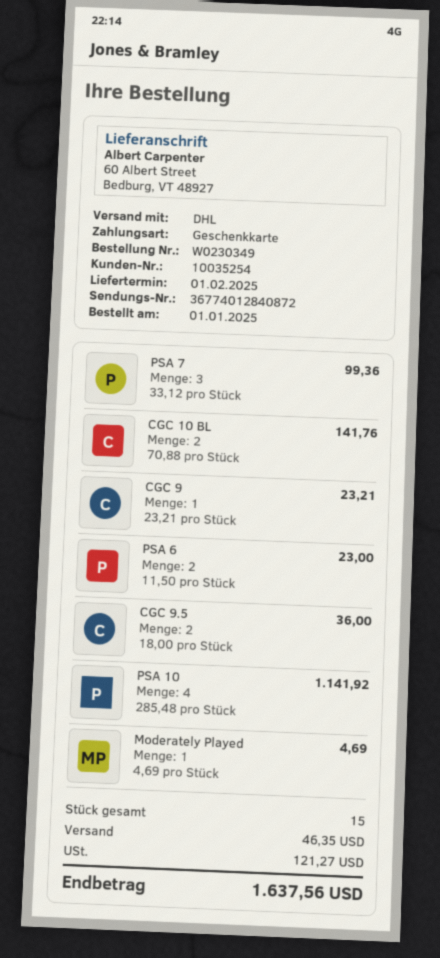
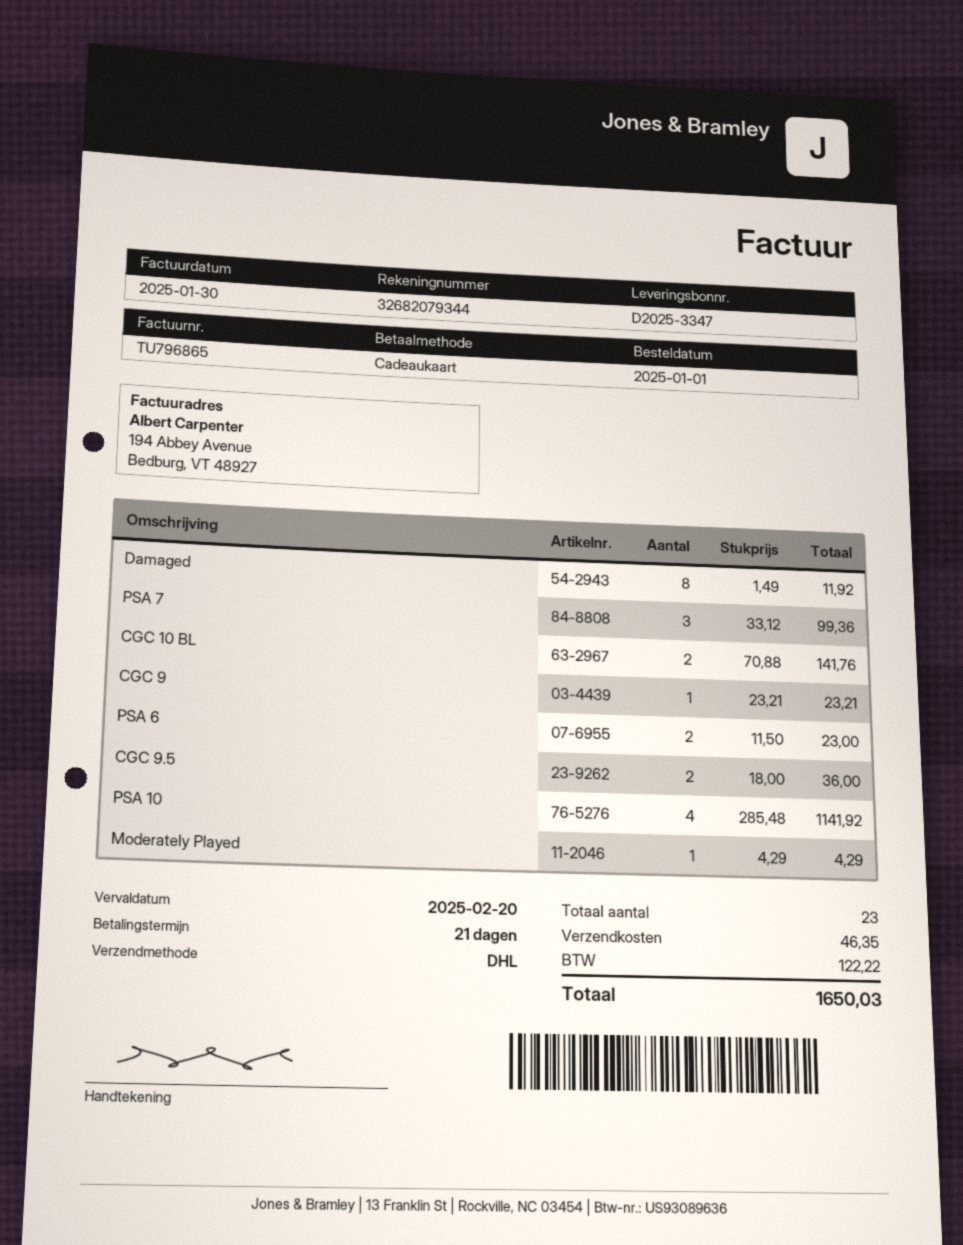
Moderately Played: 1 x 4.69 = 4.69 -> 1 x 4.29 = 4.29
Damaged: none -> 8 x 1.49 = 11.92
total quantity: 15 -> 23
tax: 121.27 -> 122.22
total: 1637.56 -> 1650.03

